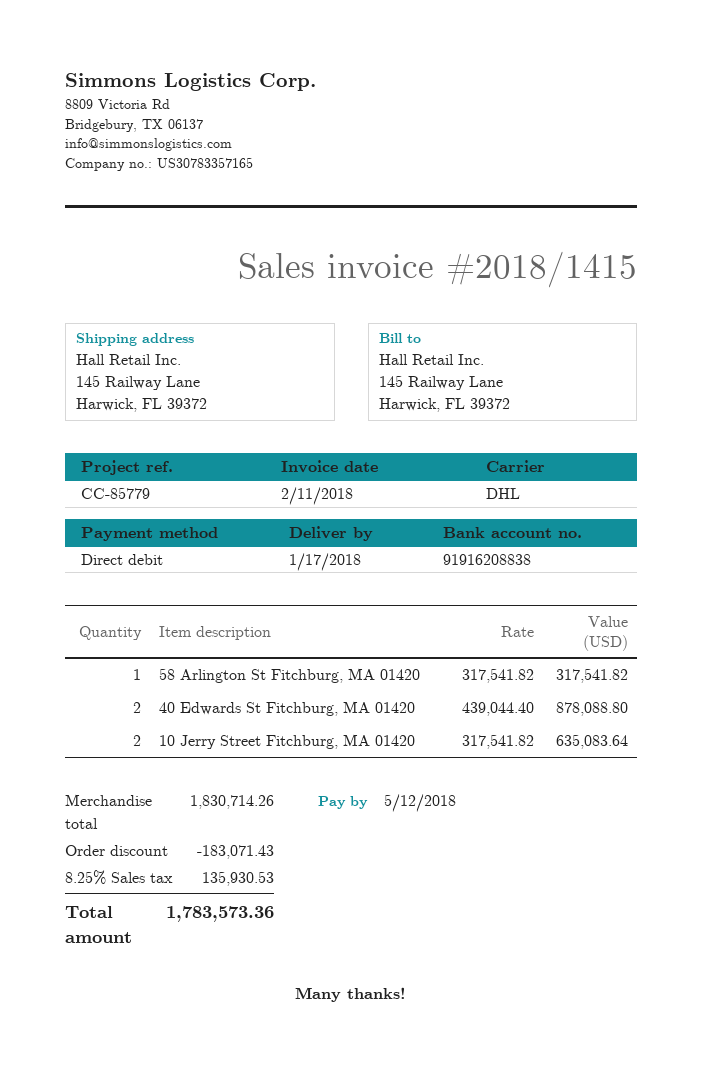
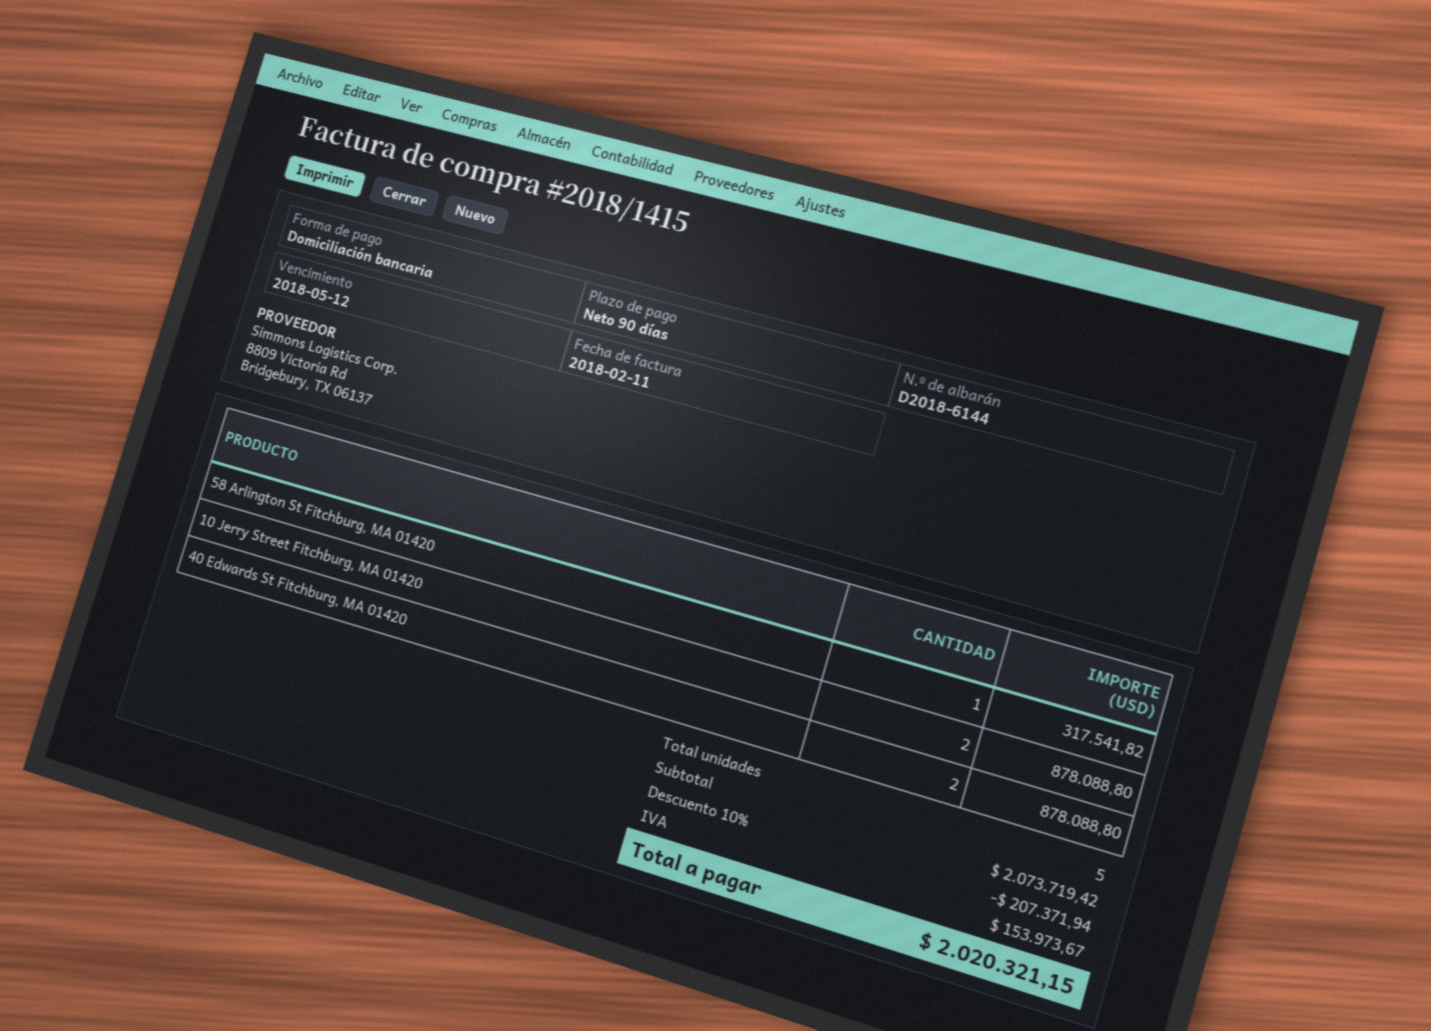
10 Jerry Street Fitchburg, MA 01420: 2 for 635083.64 -> 2 for 878088.80
subtotal: 1830714.26 -> 2073719.42
discount: 183071.43 -> 207371.94
tax: 135930.53 -> 153973.67
total: 1783573.36 -> 2020321.15

